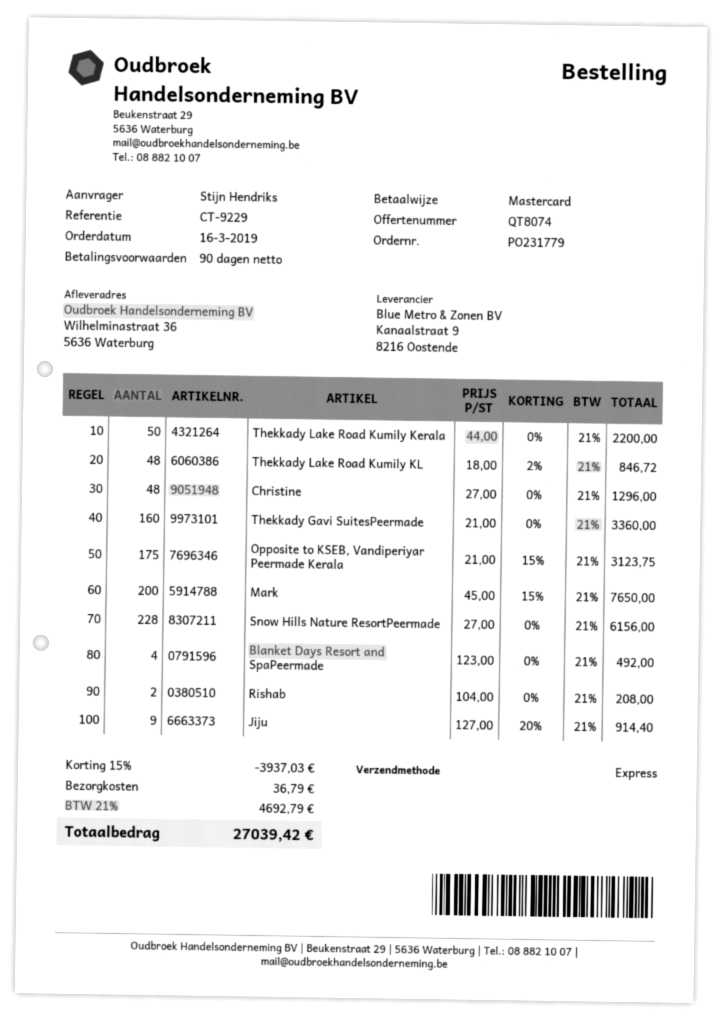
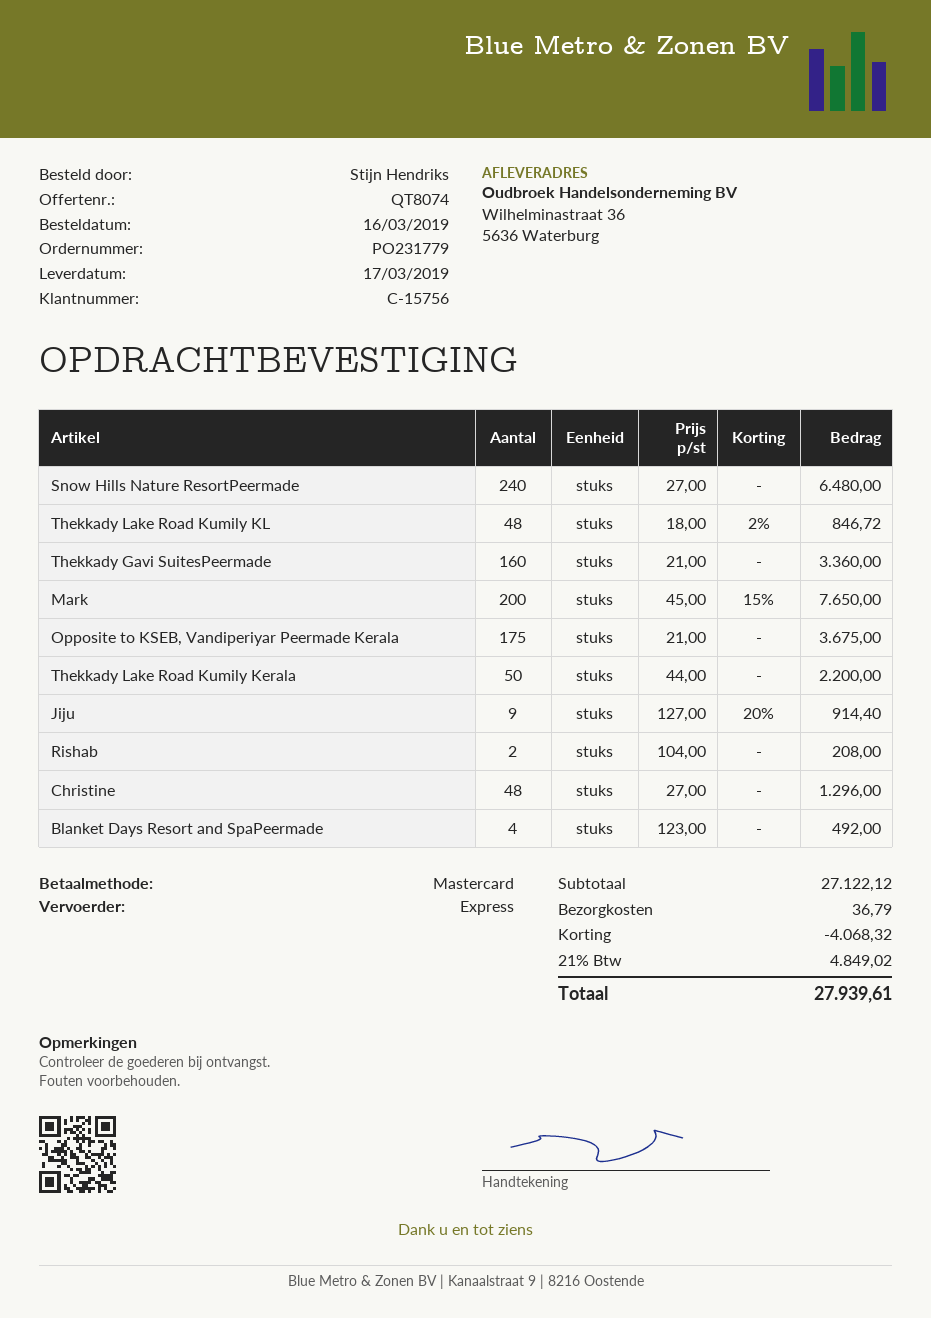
Opposite to KSEB, Vandiperiyar Peermade Kerala: 175 x 21.00 - 15% = 3123.75 -> 175 x 21.00 = 3675.00
Snow Hills Nature ResortPeermade: 228 x 27.00 = 6156.00 -> 240 x 27.00 = 6480.00
discount: 3937.03 -> 4068.32
tax: 21% = 4692.79 -> 21% = 4849.02
total: 27039.42 -> 27939.61

